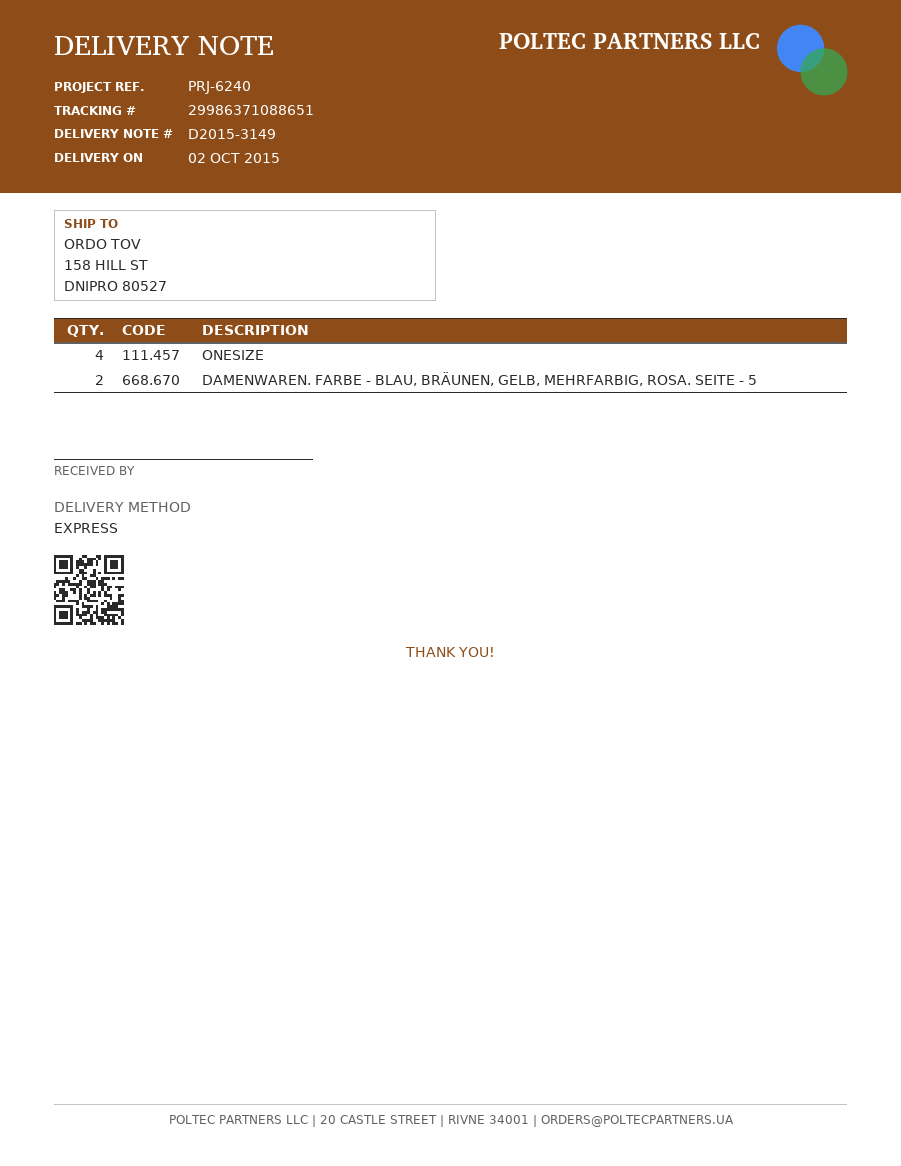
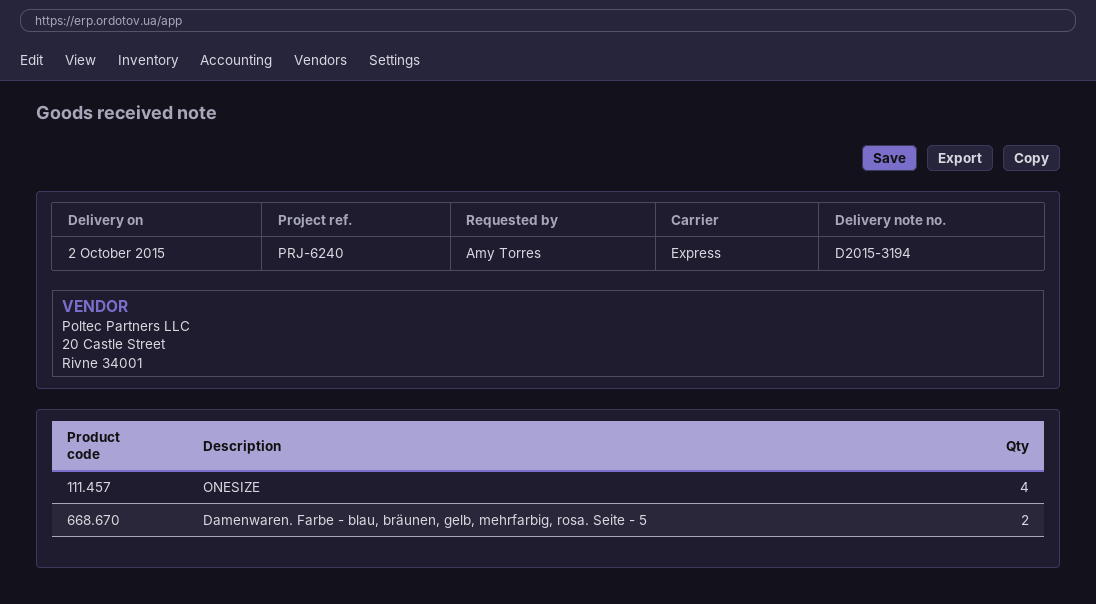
delivery note number: D2015-3149 -> D2015-3194

